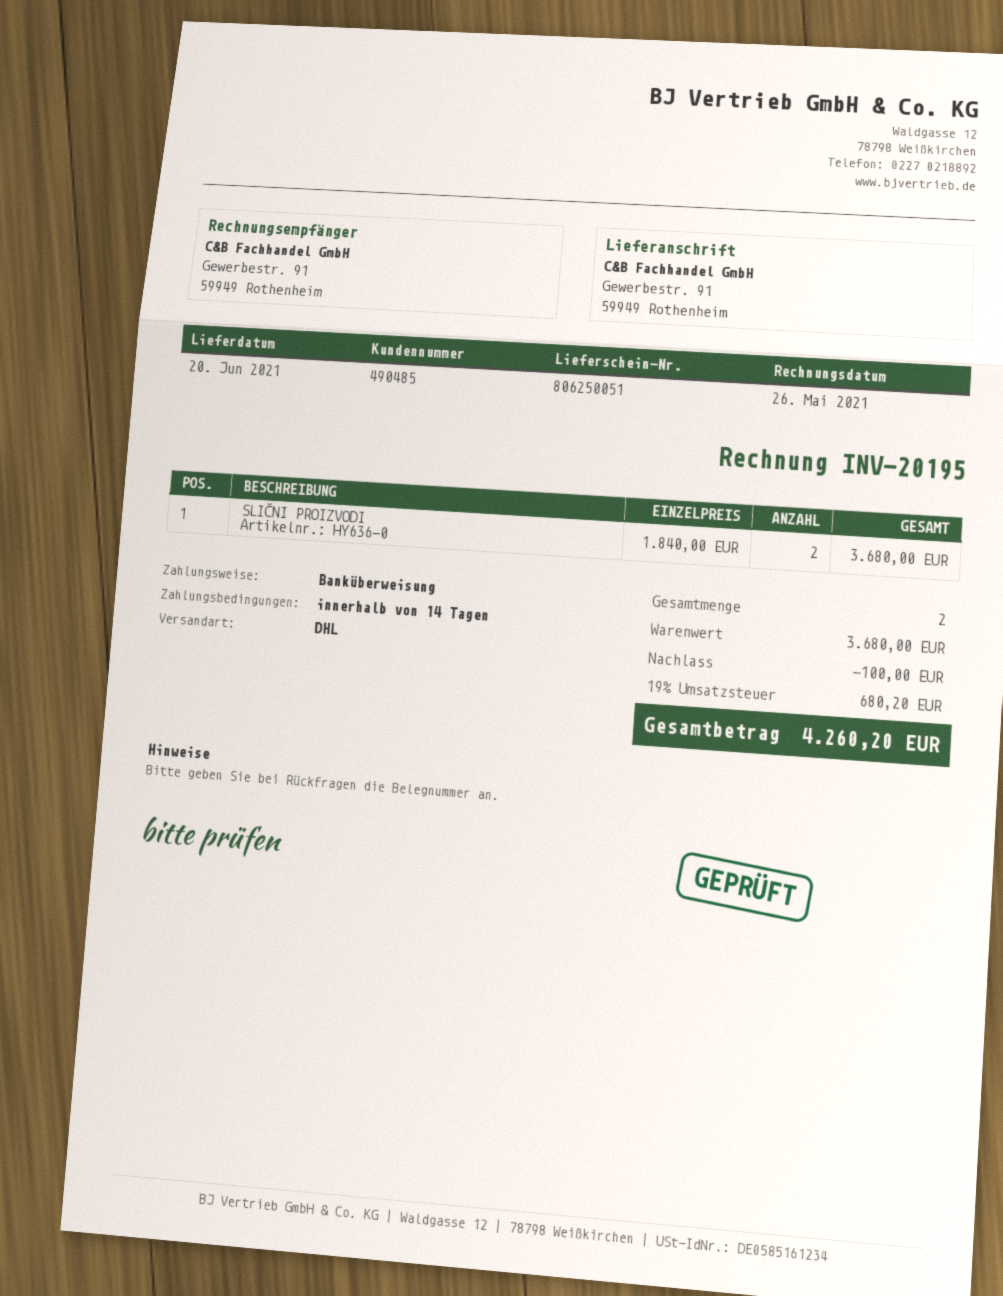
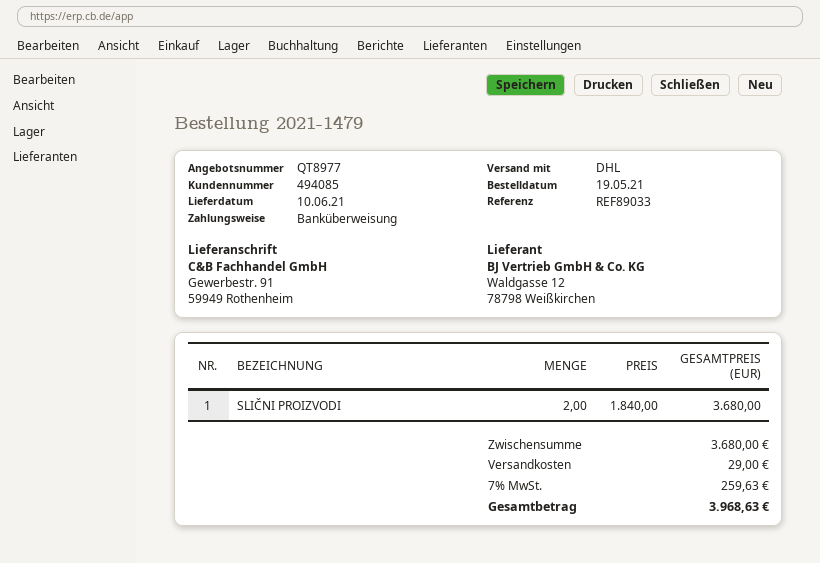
delivery date: 2021-06-20 -> 2021-06-10
customer number: 490485 -> 494085
discount: 100.00 -> none
shipping: none -> 29.00
tax: 19% = 680.20 -> 7% = 259.63
total: 4260.20 -> 3968.63

